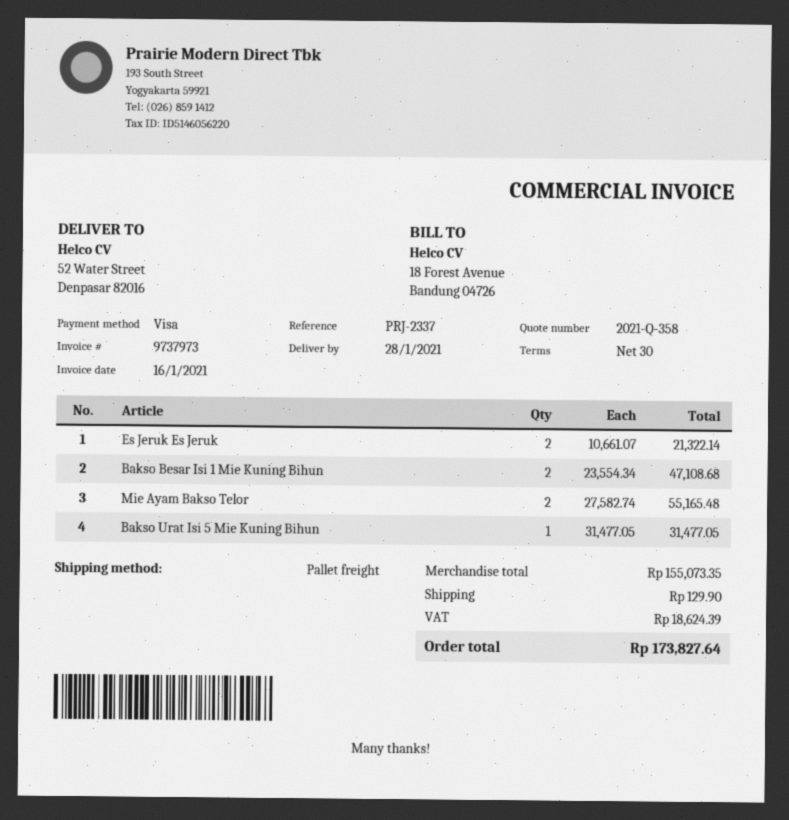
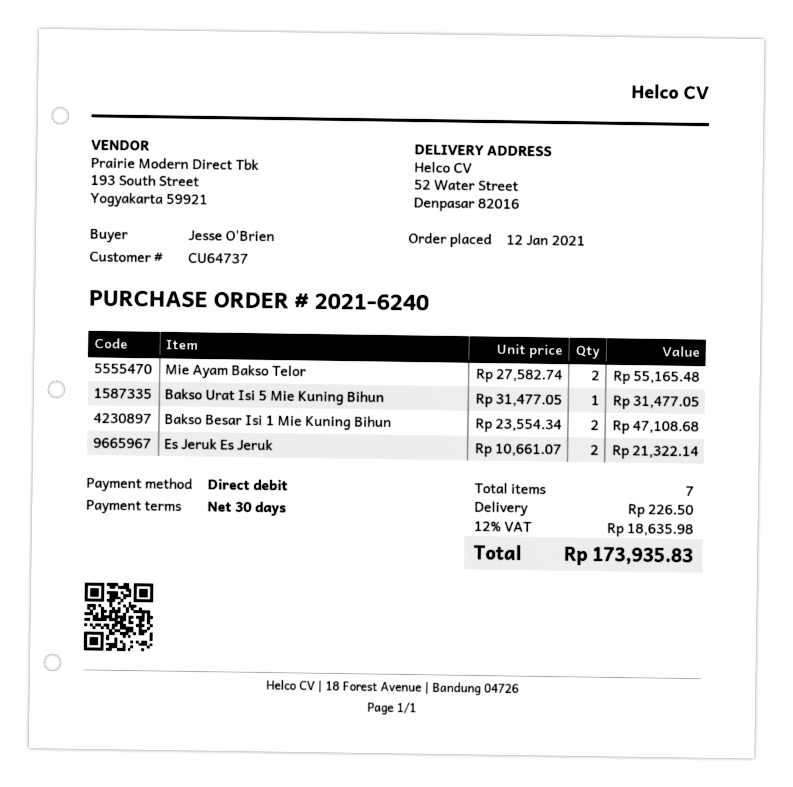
payment method: Visa -> direct debit
shipping: 129.90 -> 226.50
tax: 18624.39 -> 18635.98
total: 173827.64 -> 173935.83

